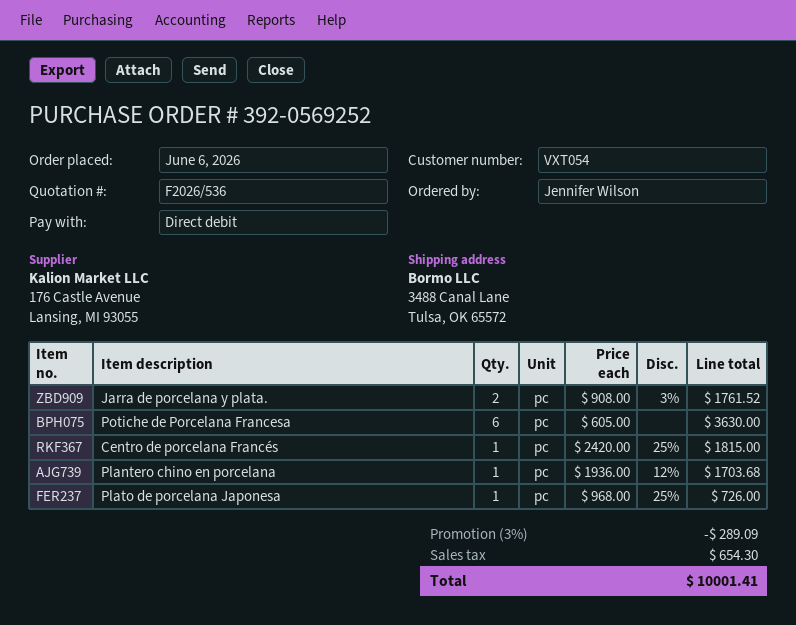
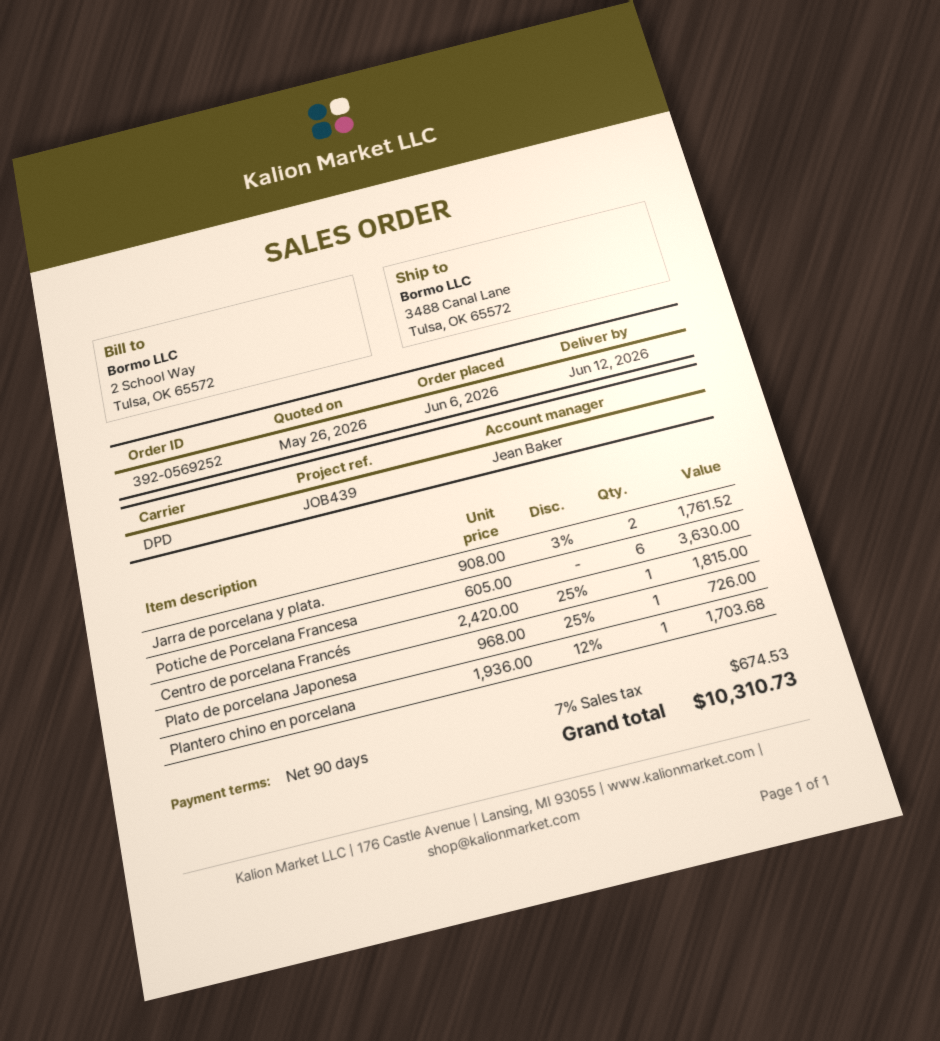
discount: 3% = 289.09 -> none
tax: 654.30 -> 674.53
total: 10001.41 -> 10310.73

